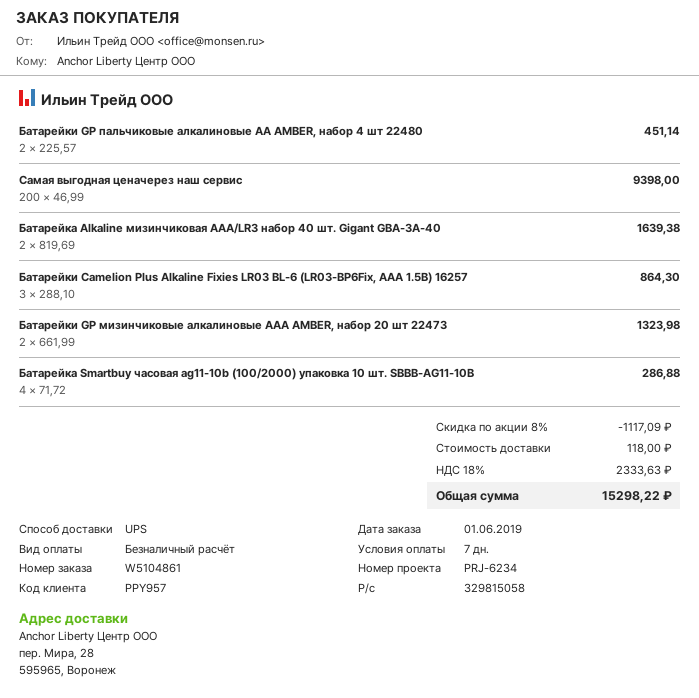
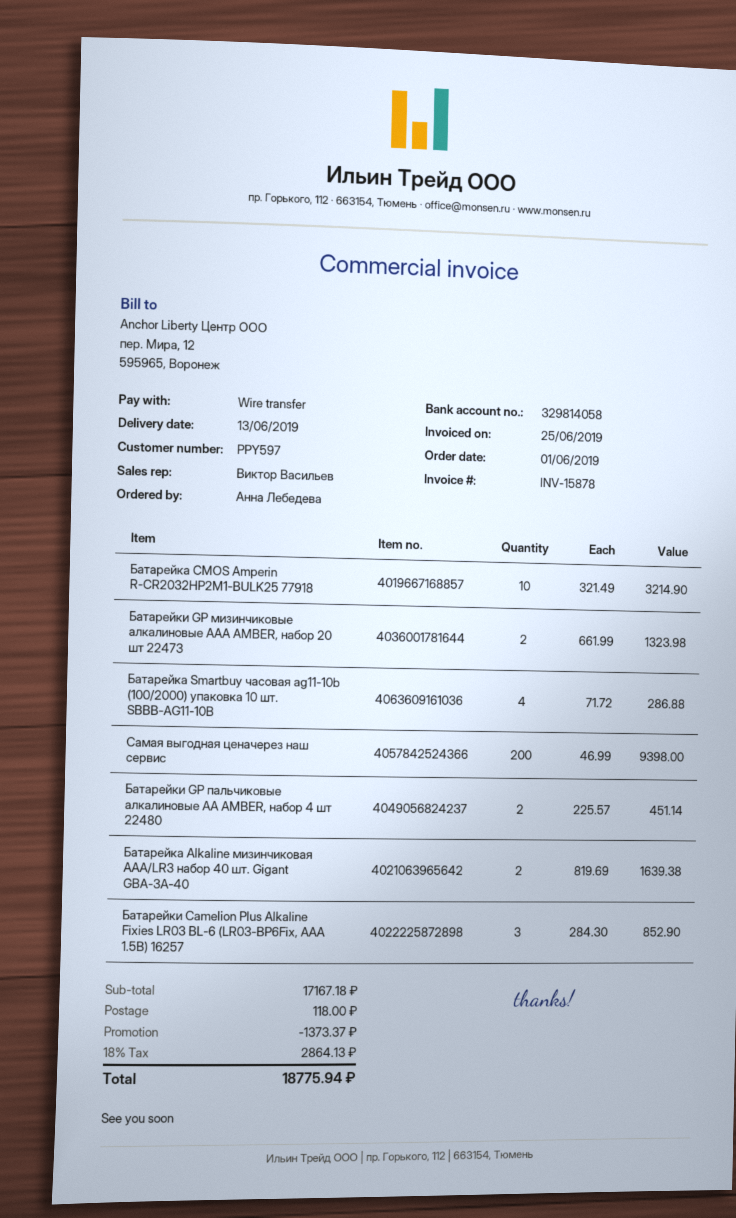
customer number: PPY957 -> PPY597
bank account: 329815058 -> 329814058
Батарейки Camelion Plus Alkaline Fixies LR03 BL-6 (LR03-BP6Fix, ААА 1.5В) 16257: 3 x 288.10 = 864.30 -> 3 x 284.30 = 852.90
Батарейка CMOS Amperin R-CR2032HP2M1-BULK25 77918: none -> 10 x 321.49 = 3214.90
discount: 1117.09 -> 1373.37
tax: 18% = 2333.63 -> 18% = 2864.13
total: 15298.22 -> 18775.94

